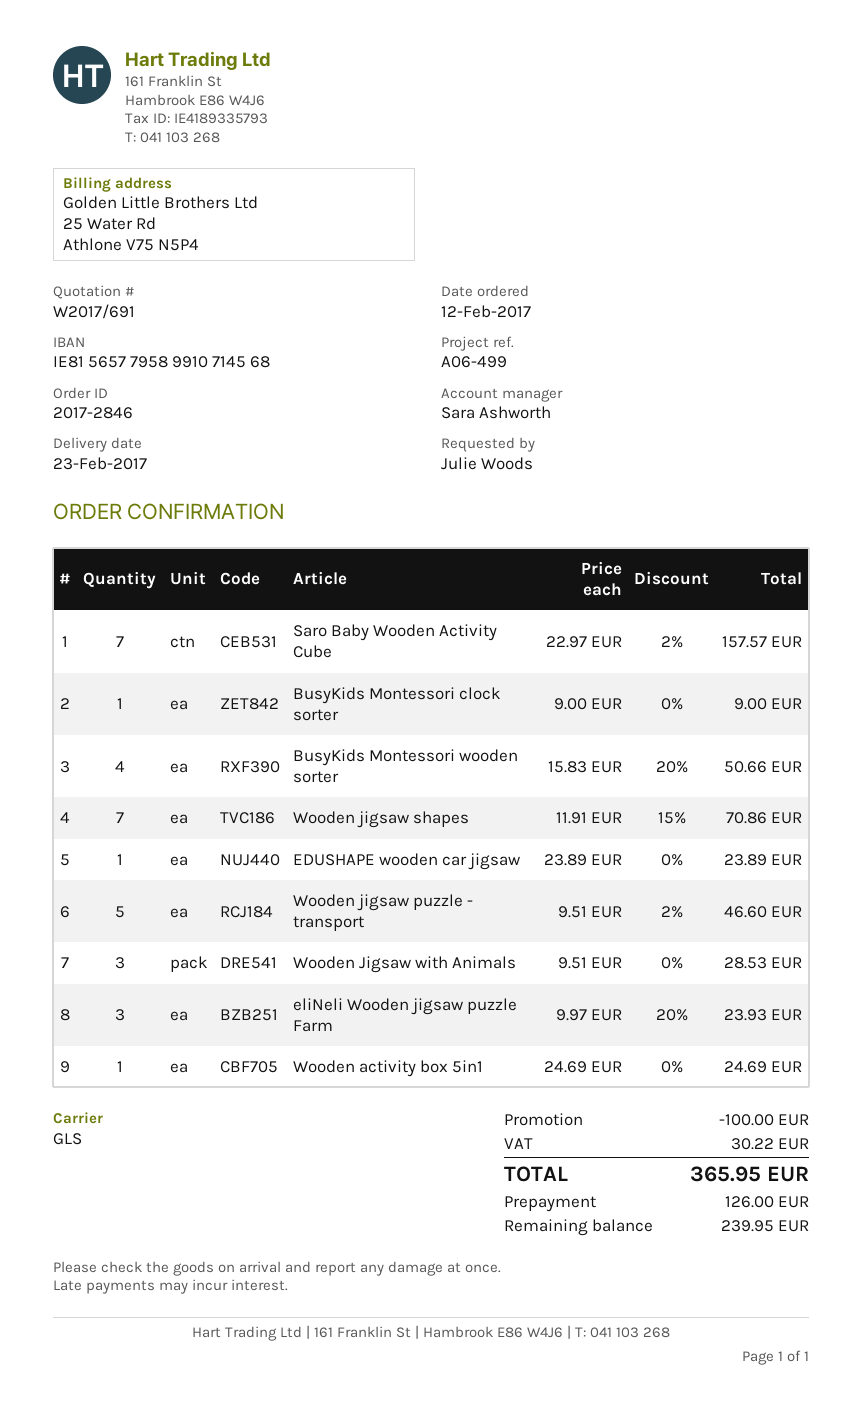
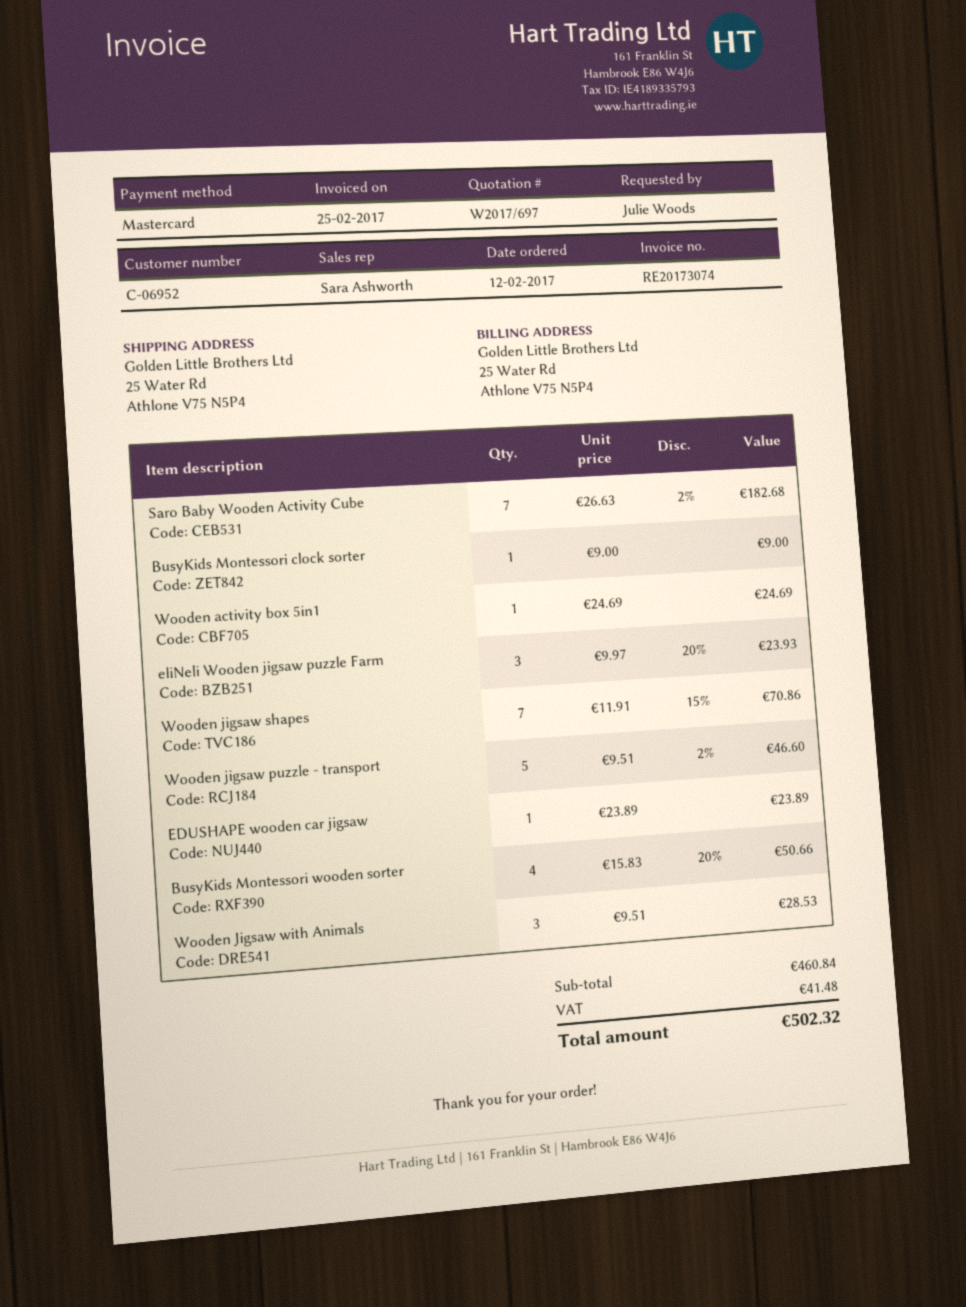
quote number: W2017/691 -> W2017/697
Saro Baby Wooden Activity Cube: 7 x 22.97 - 2% = 157.57 -> 7 x 26.63 - 2% = 182.68
discount: 100.00 -> none
tax: 30.22 -> 41.48
total: 365.95 -> 502.32

